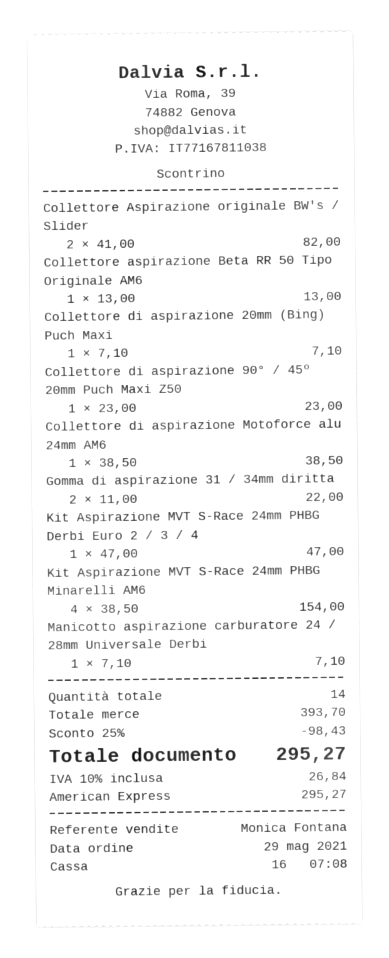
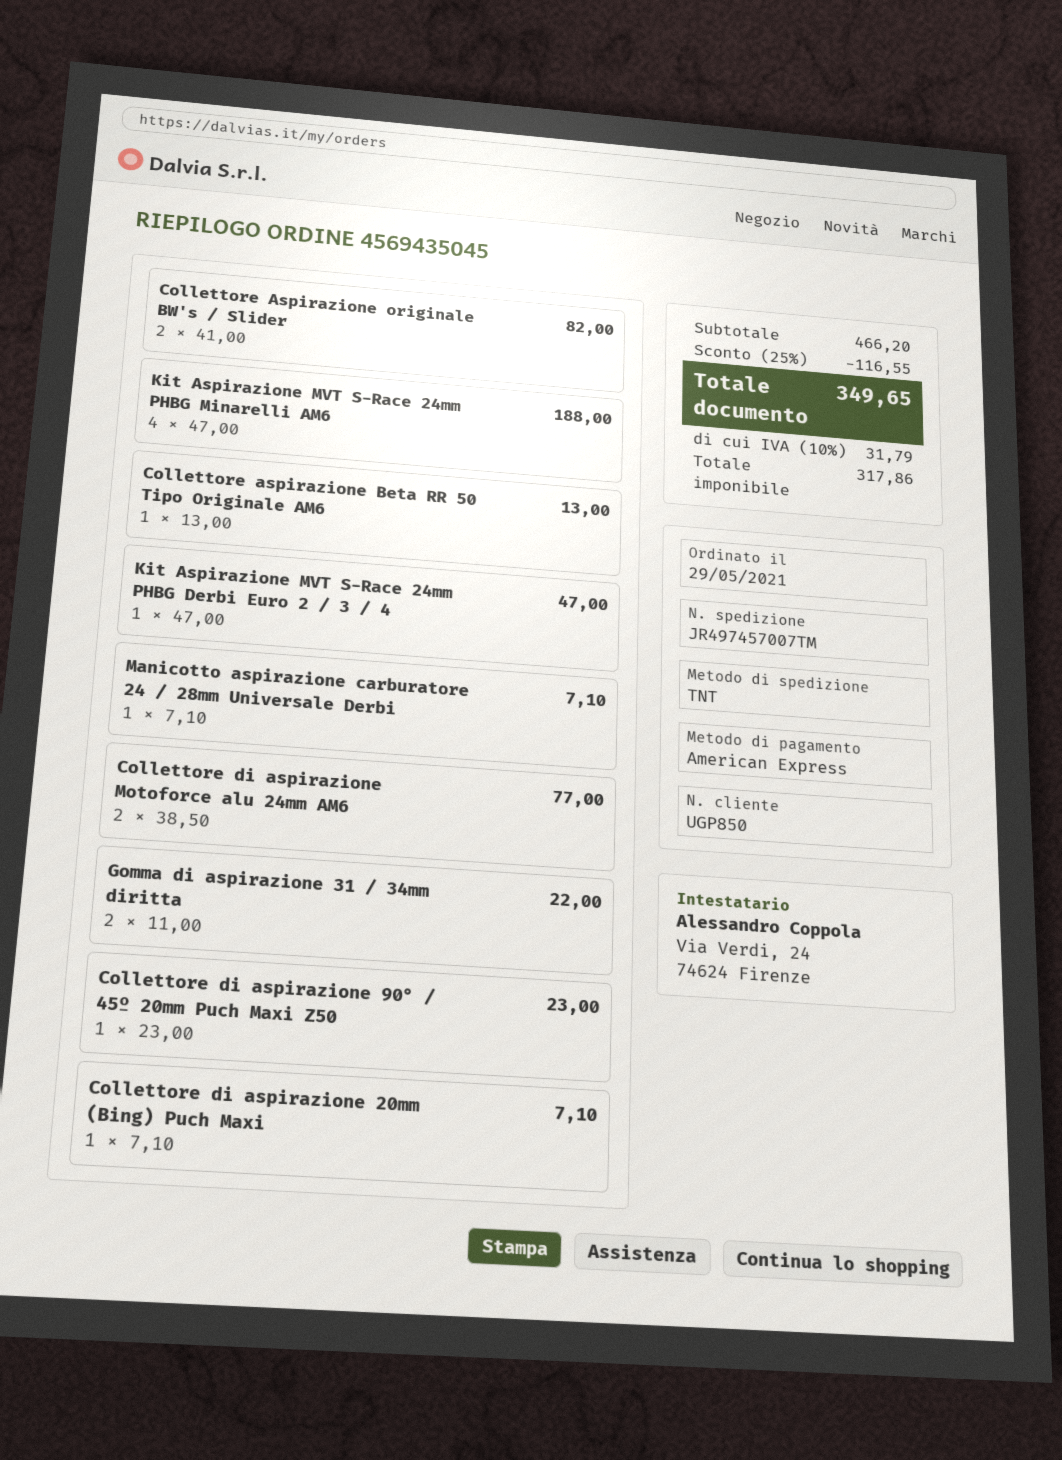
Collettore di aspirazione Motoforce alu 24mm AM6: 1 x 38.50 = 38.50 -> 2 x 38.50 = 77.00
Kit Aspirazione MVT S-Race 24mm PHBG Minarelli AM6: 4 x 38.50 = 154.00 -> 4 x 47.00 = 188.00
subtotal: 393.70 -> 466.20
discount: 25% = 98.43 -> 25% = 116.55
tax: 10% = 26.84 -> 10% = 31.79
total: 295.27 -> 349.65

